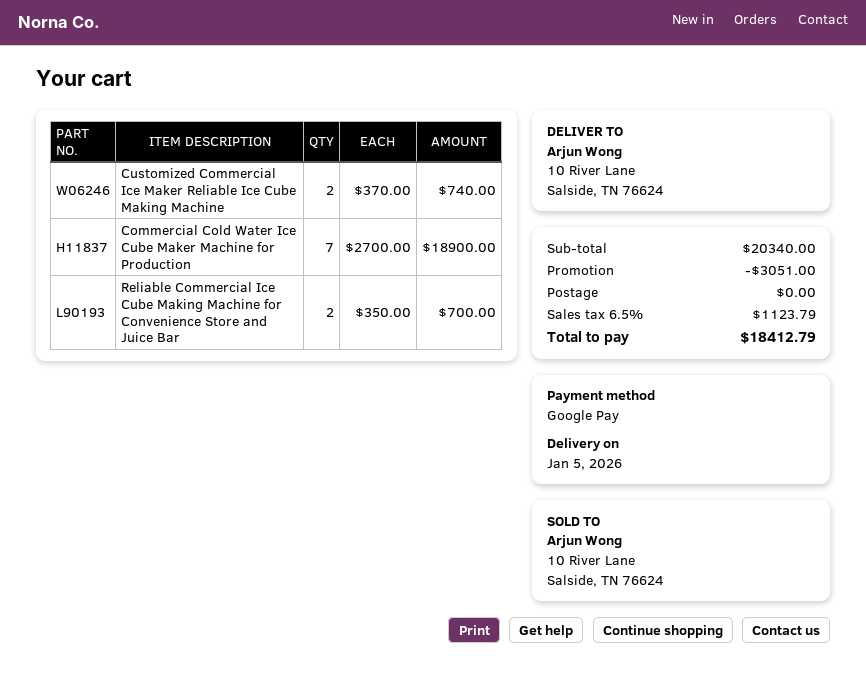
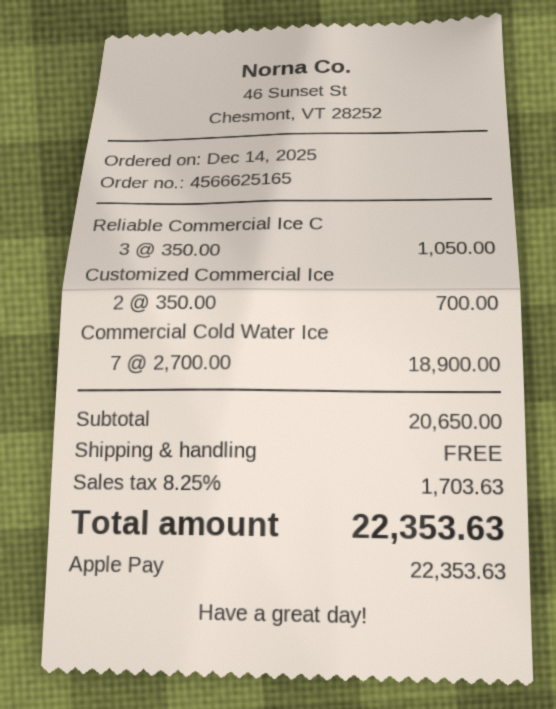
payment method: Google Pay -> Apple Pay
Customized Commercial Ice Maker Reliable Ice Cube Making Machine: 2 x 370.00 = 740.00 -> 2 x 350.00 = 700.00
Reliable Commercial Ice Cube Making Machine for Convenience Store and Juice Bar: 2 x 350.00 = 700.00 -> 3 x 350.00 = 1050.00
subtotal: 20340.00 -> 20650.00
discount: 3051.00 -> none
tax: 6.5% = 1123.79 -> 8.25% = 1703.63
total: 18412.79 -> 22353.63

